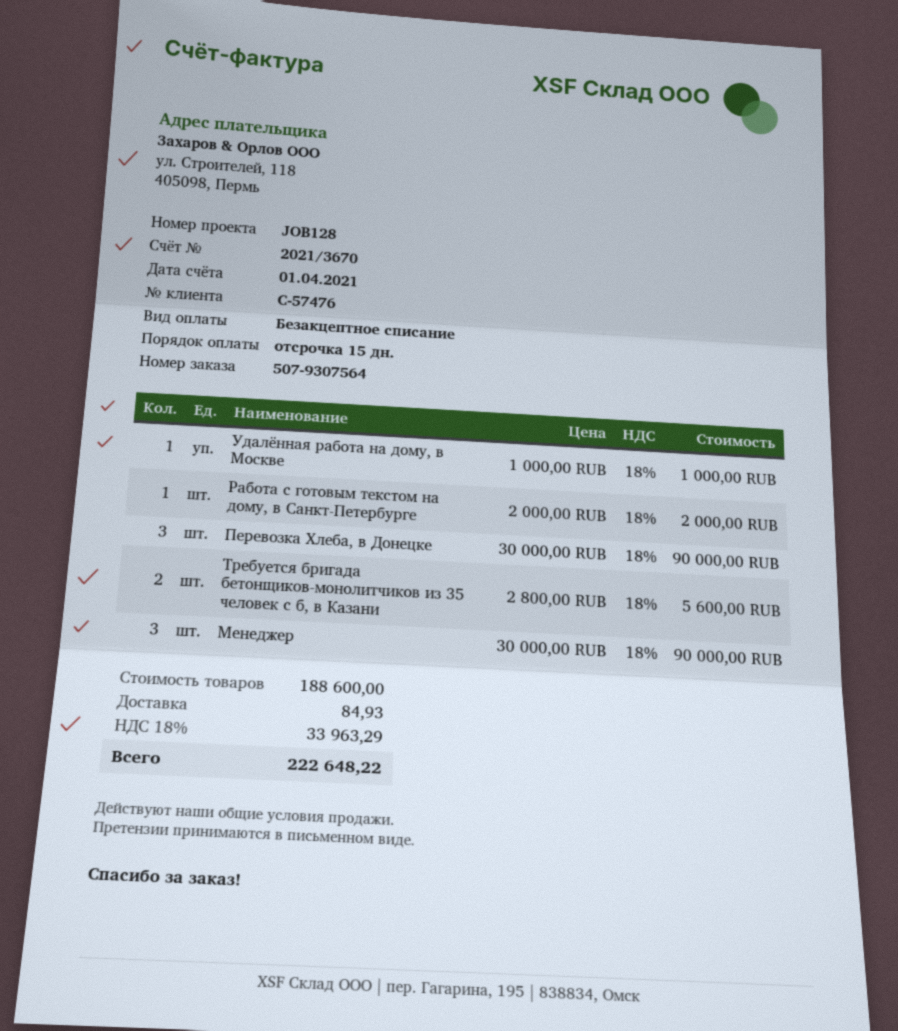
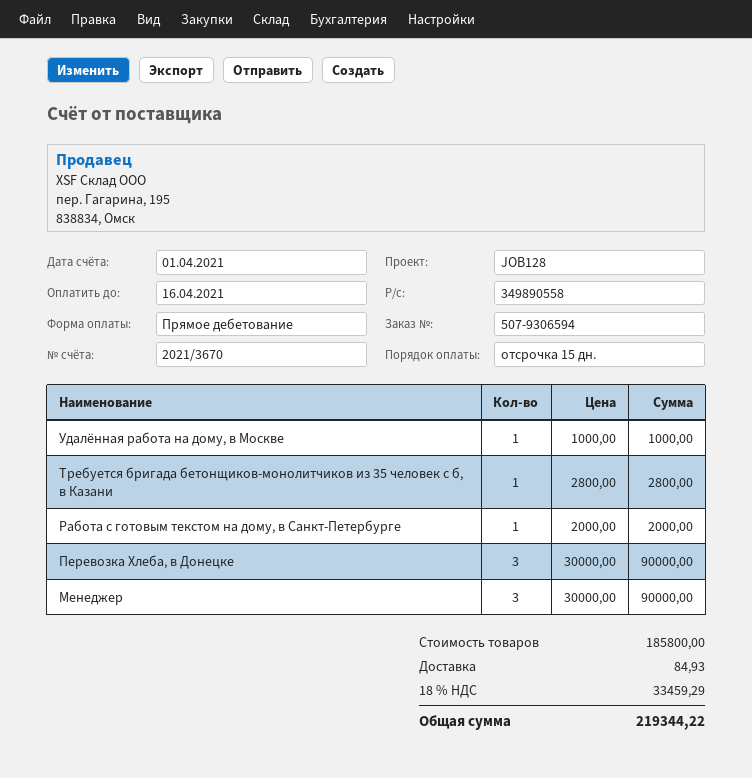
order number: 507-9307564 -> 507-9306594
Требуется бригада бетонщиков-монолитчиков из 35 человек с б, в Казани: 2 x 2800.00 = 5600.00 -> 1 x 2800.00 = 2800.00
subtotal: 188600.00 -> 185800.00
tax: 18% = 33963.29 -> 18% = 33459.29
total: 222648.22 -> 219344.22

